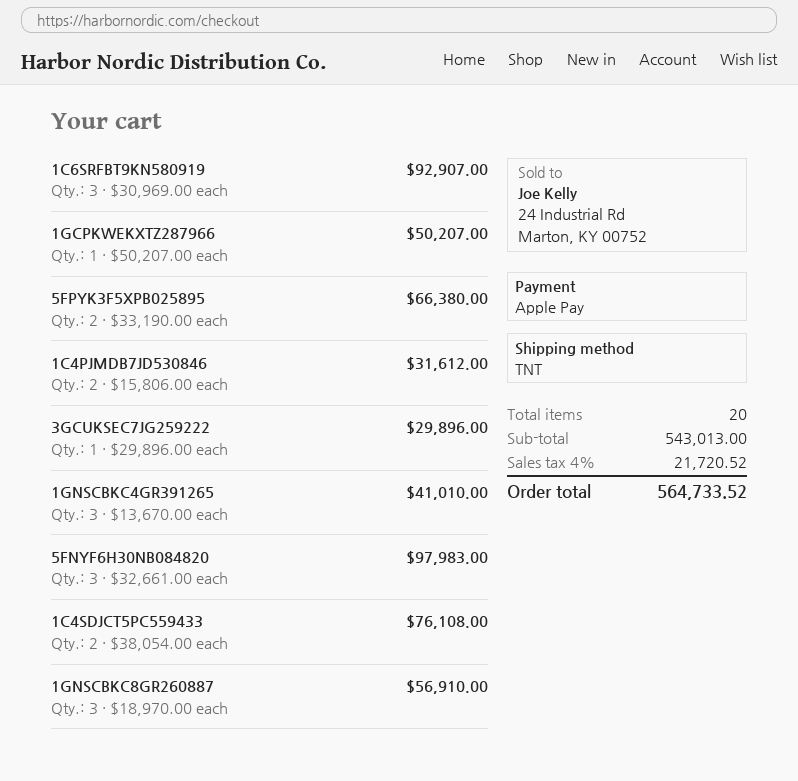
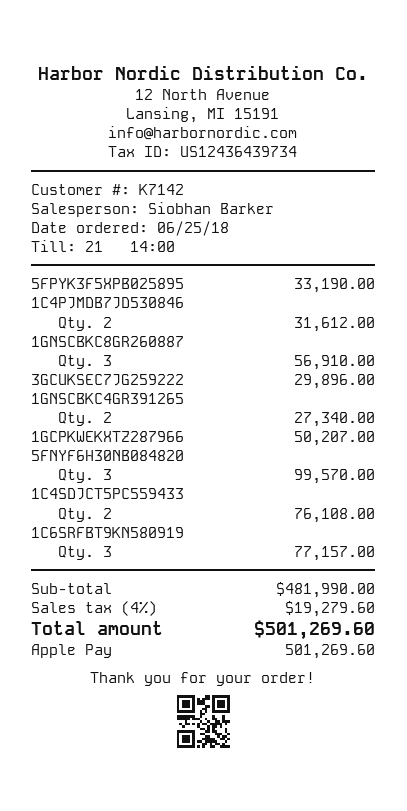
1C6SRFBT9KN580919: 3 for 92907.00 -> 3 for 77157.00
5FPYK3F5XPB025895: 2 for 66380.00 -> 1 for 33190.00
1GNSCBKC4GR391265: 3 for 41010.00 -> 2 for 27340.00
5FNYF6H30NB084820: 3 for 97983.00 -> 3 for 99570.00
subtotal: 543013.00 -> 481990.00
tax: 4% = 21720.52 -> 4% = 19279.60
total: 564733.52 -> 501269.60

